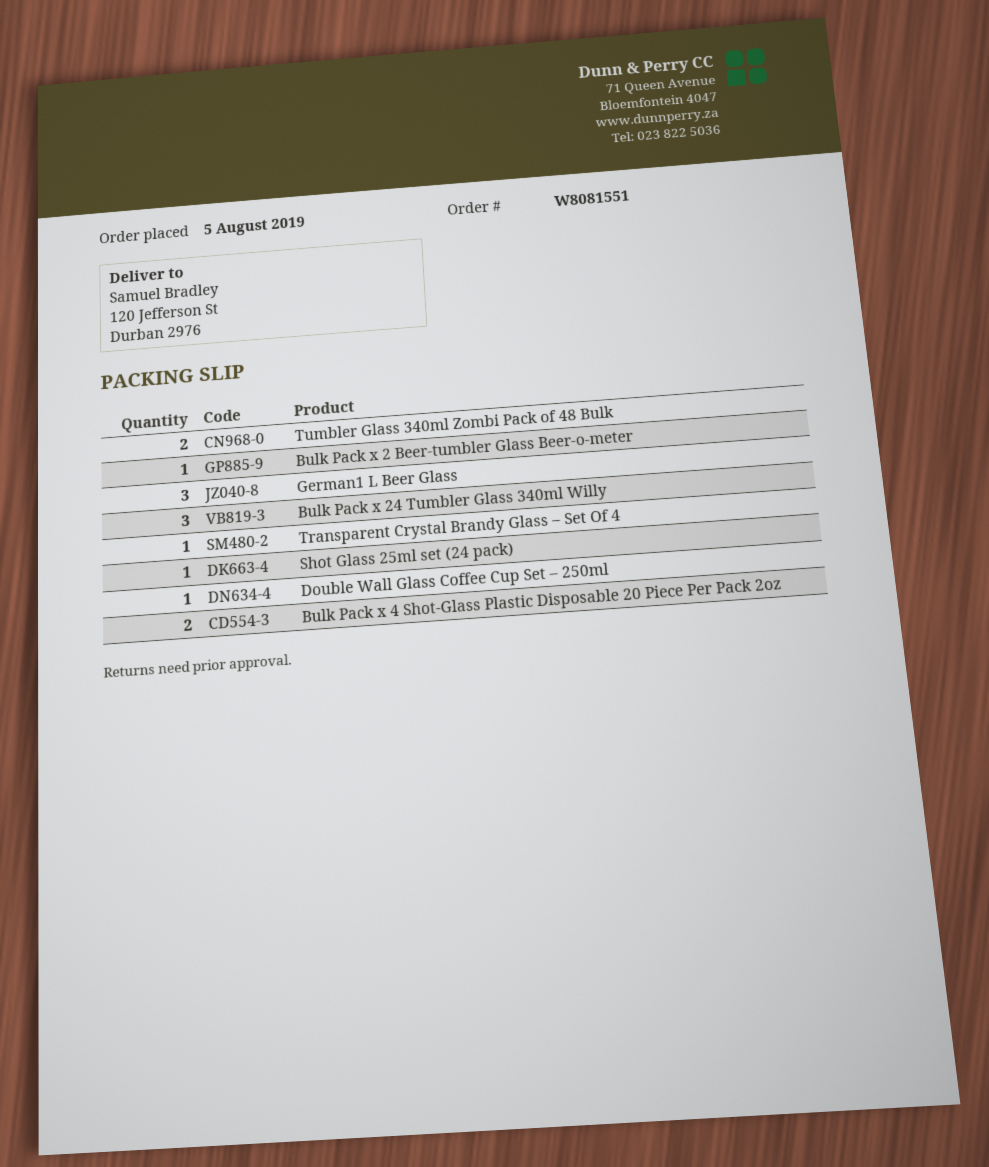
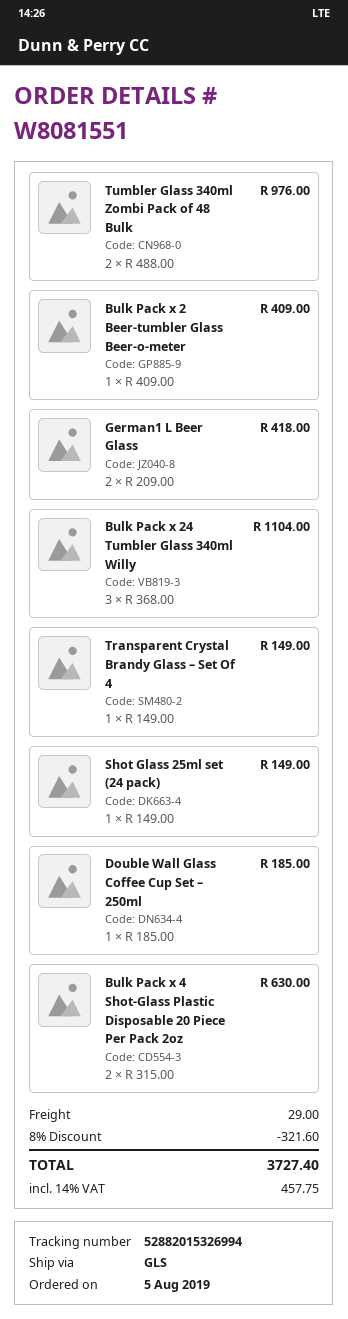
German1 L Beer Glass: 3 -> 2

